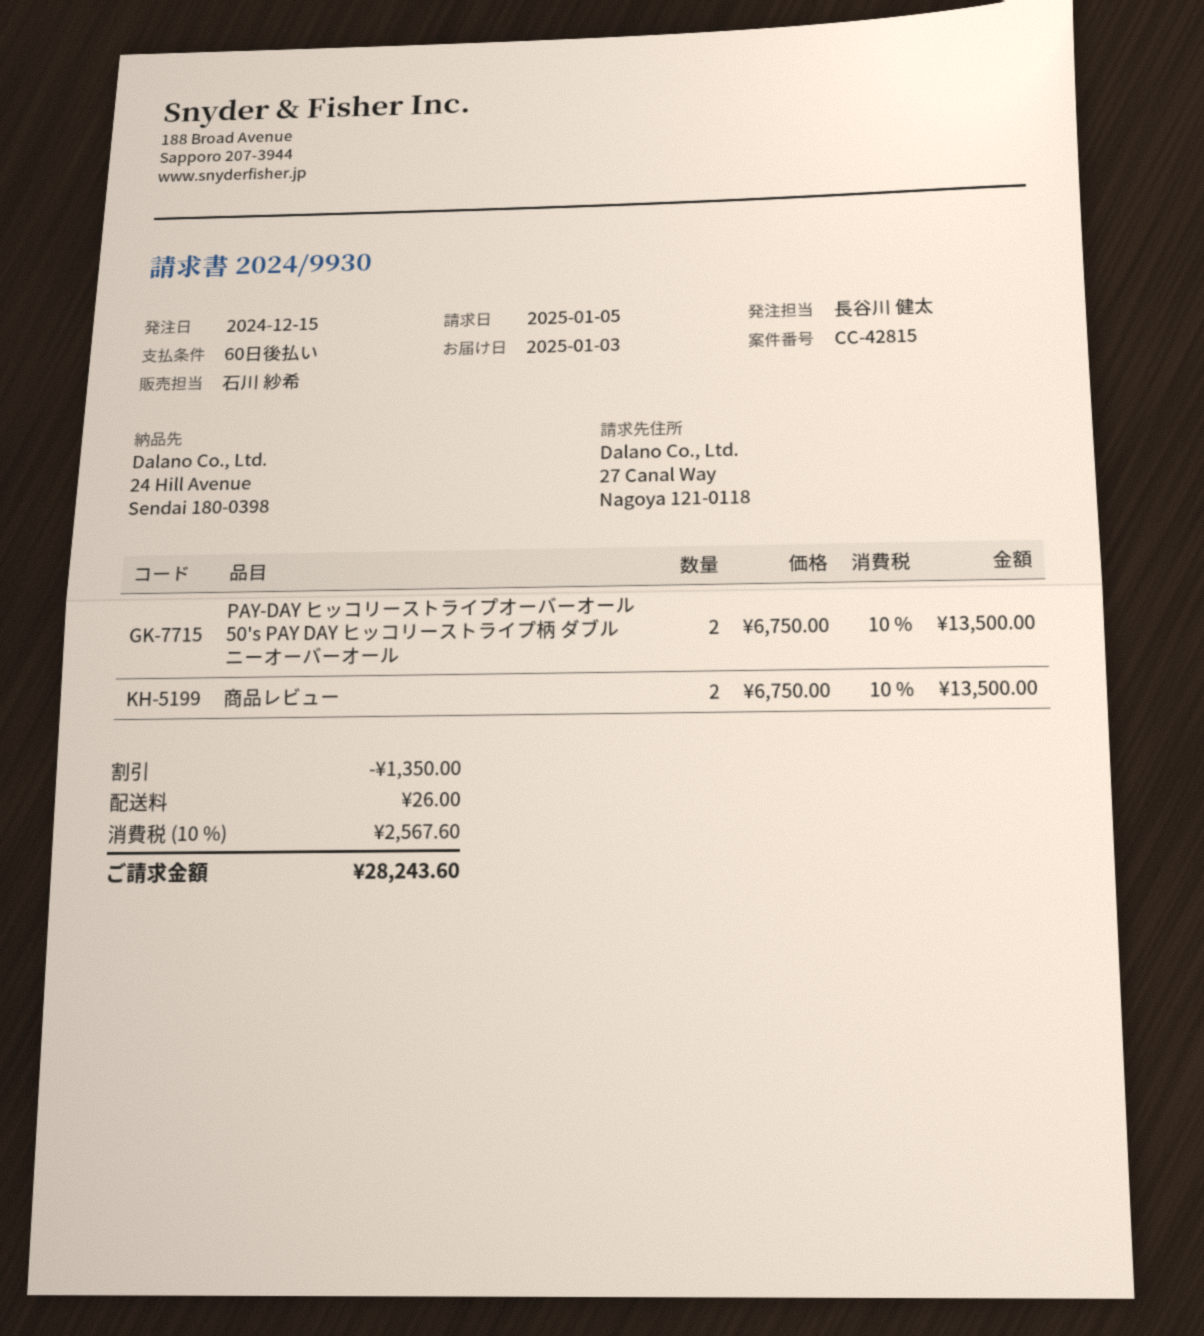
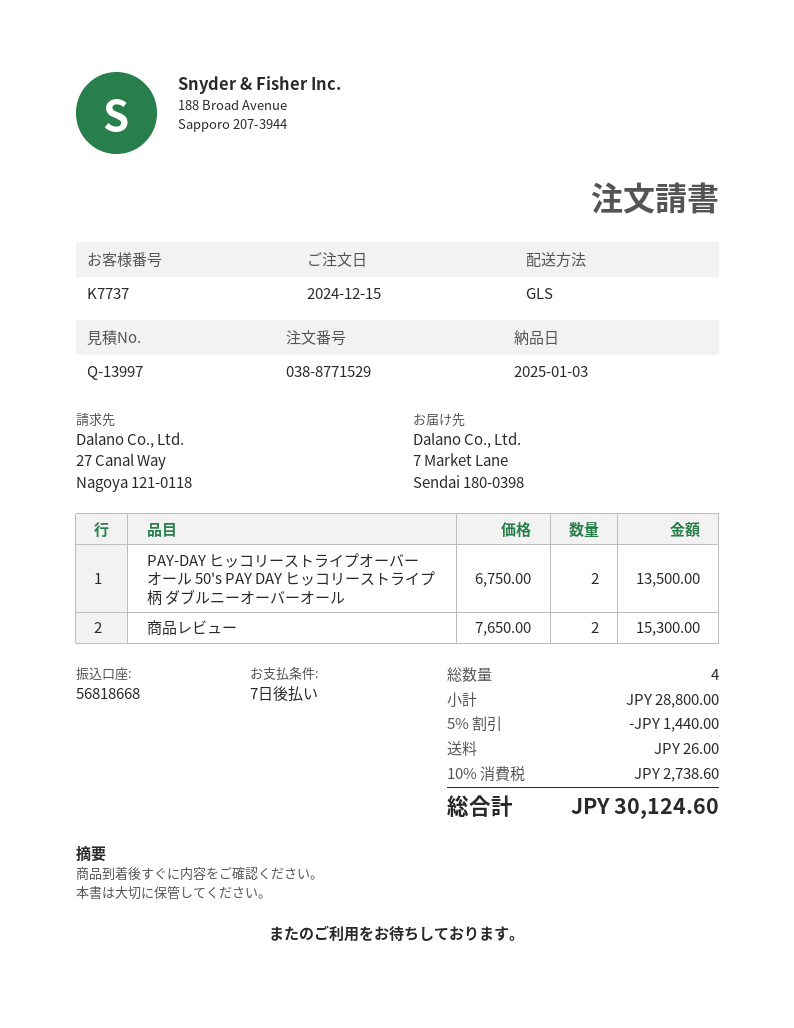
payment terms: 60 days -> 7 days
ship to: 24 Hill Avenue, Sendai 180-0398 -> 7 Market Lane, Sendai 180-0398
商品レビュー: 2 x 6750.00 = 13500.00 -> 2 x 7650.00 = 15300.00
discount: 1350.00 -> 1440.00
tax: 10% = 2567.60 -> 10% = 2738.60
total: 28243.60 -> 30124.60

